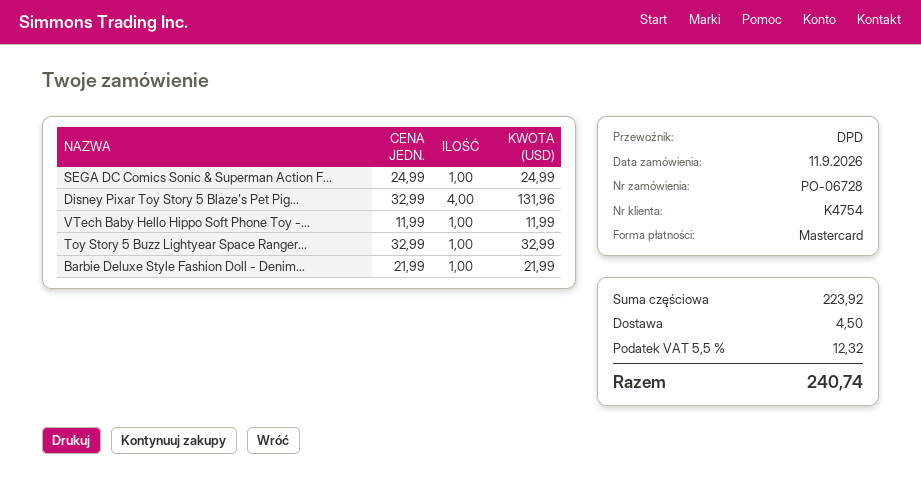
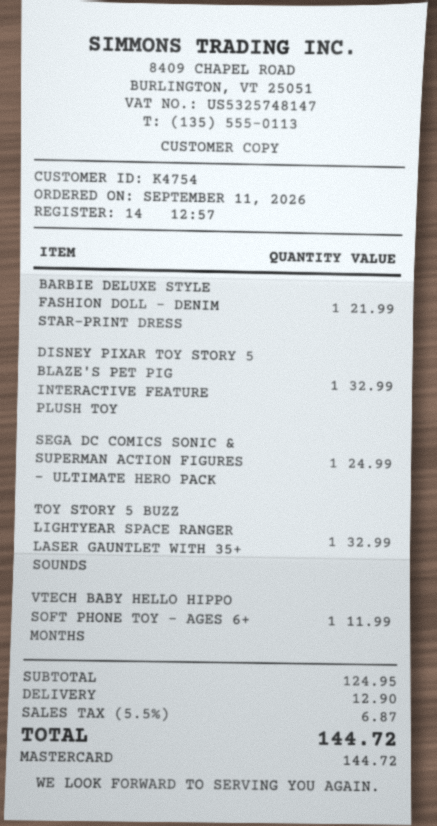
Disney Pixar Toy Story 5 Blaze's Pet Pig...: 4 for 131.96 -> 1 for 32.99
subtotal: 223.92 -> 124.95
shipping: 4.50 -> 12.90
tax: 5.5% = 12.32 -> 5.5% = 6.87
total: 240.74 -> 144.72

